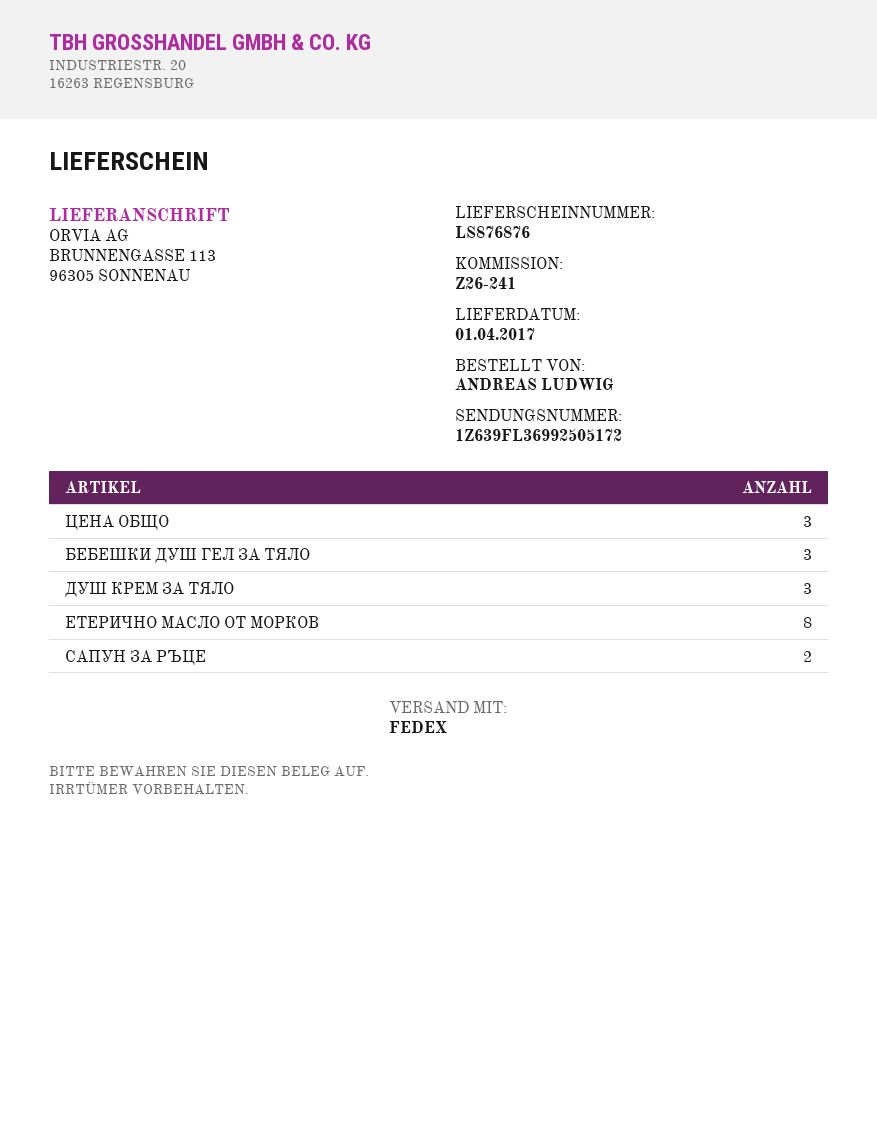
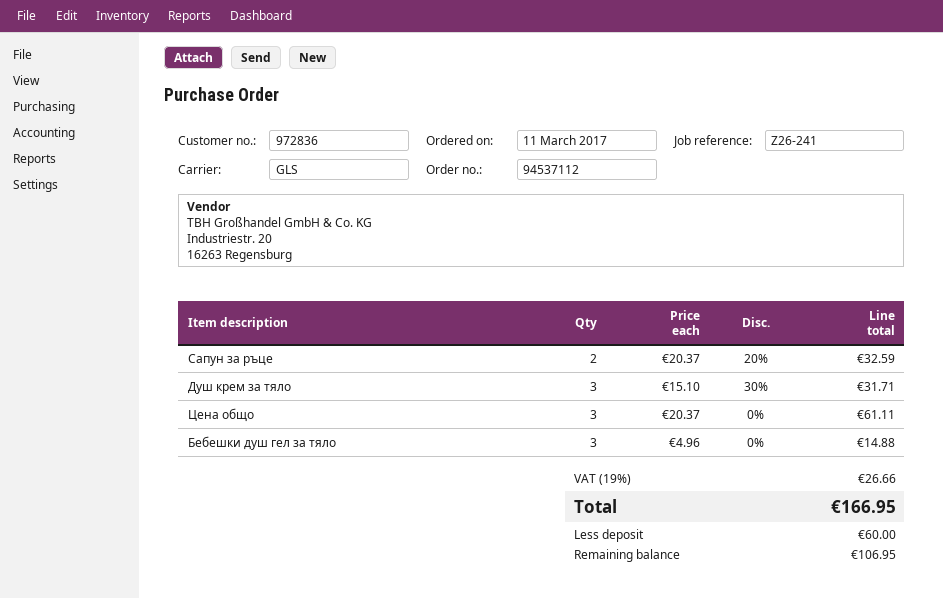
shipping method: FedEx -> GLS
ЕТЕРИЧНО МАСЛО ОТ МОРКОВ: 8 -> none

